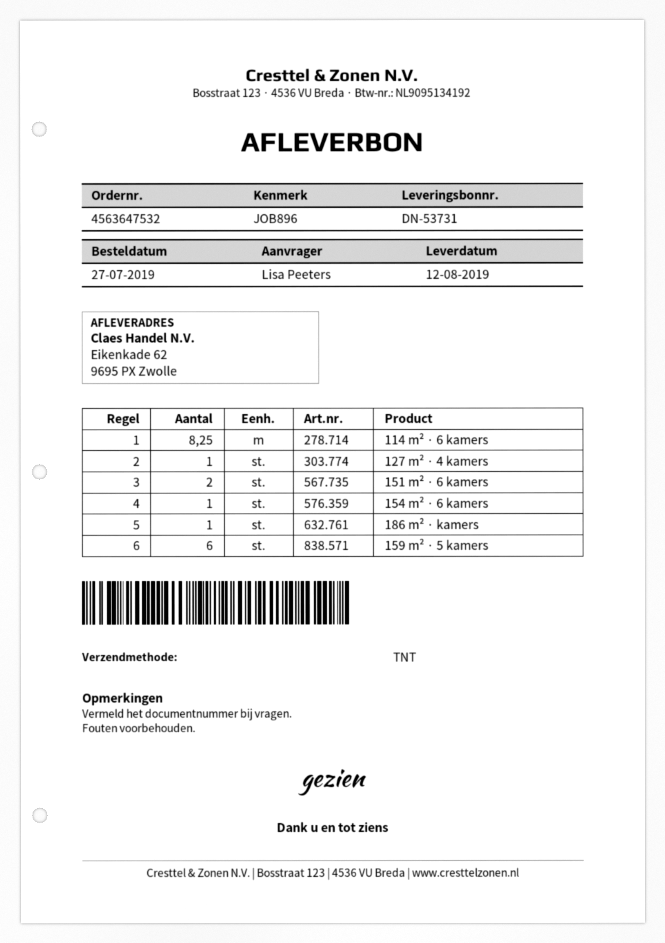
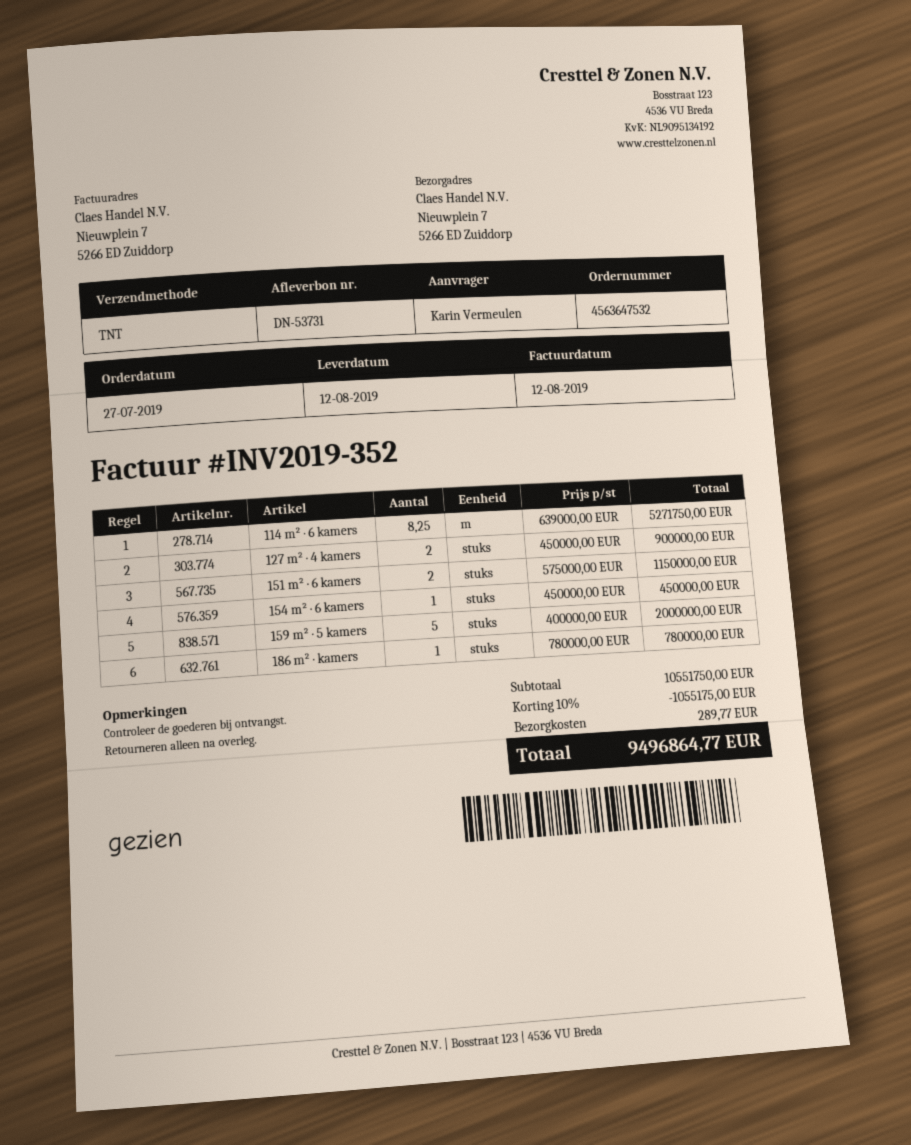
ordered by: Lisa Peeters -> Karin Vermeulen
ship to: Eikenkade 62, 9695 PX Zwolle -> Nieuwplein 7, 5266 ED Zuiddorp
127 m² · 4 kamers: 1 -> 2
159 m² · 5 kamers: 6 -> 5

